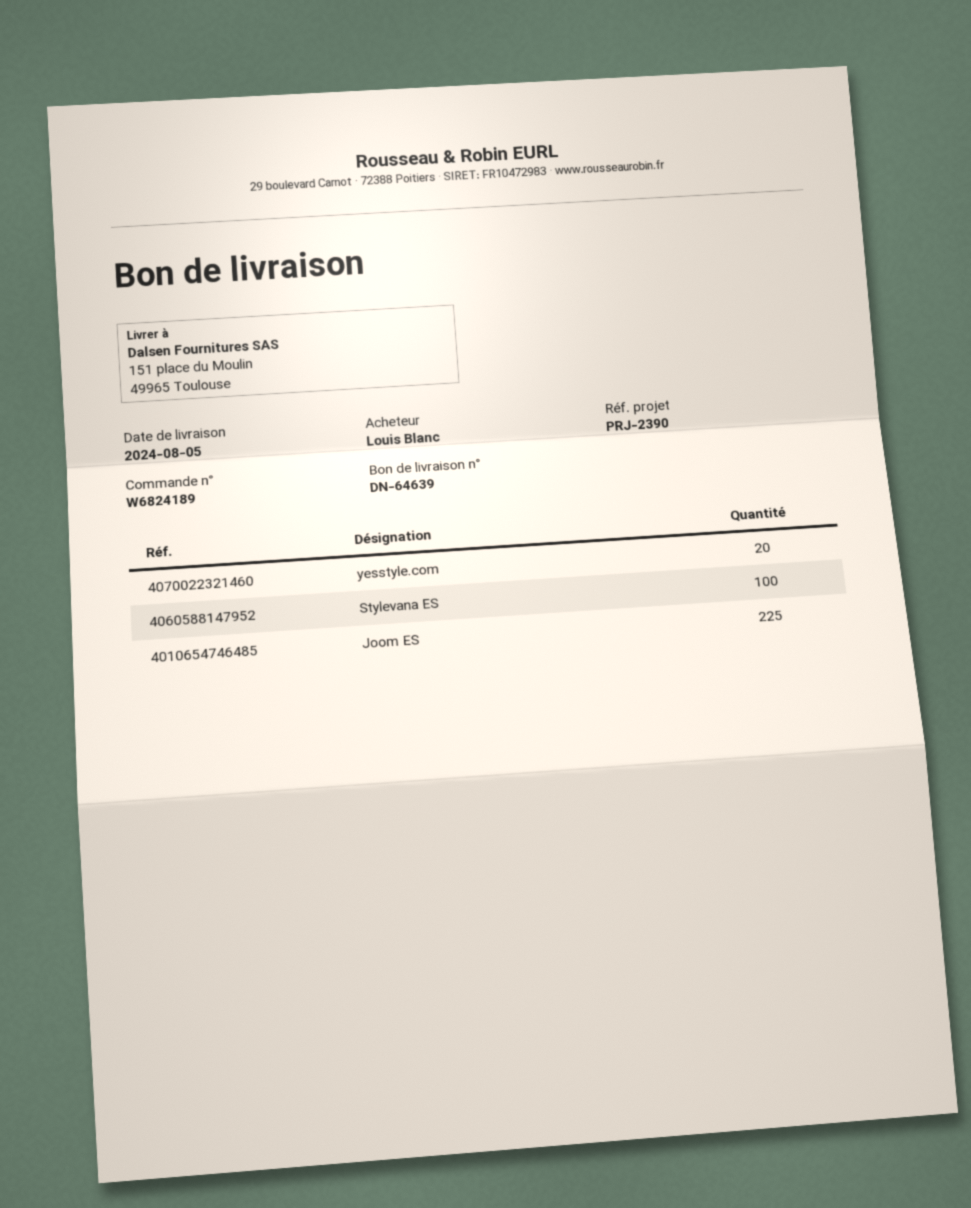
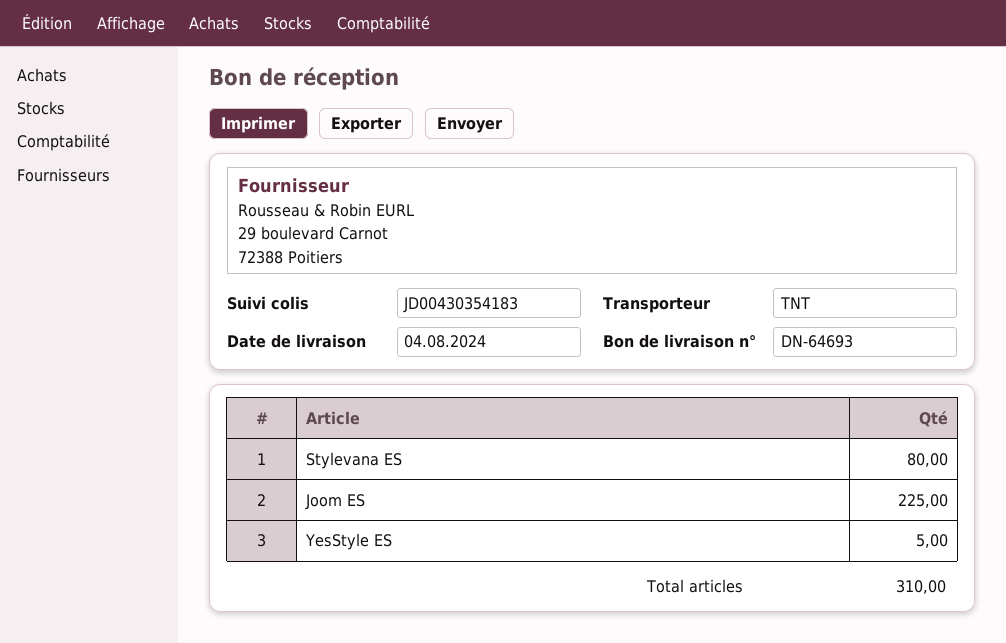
delivery note number: DN-64639 -> DN-64693
delivery date: 2024-08-05 -> 2024-08-04
yesstyle.com: 20 -> none
Stylevana ES: 100 -> 80
YesStyle ES: none -> 5

